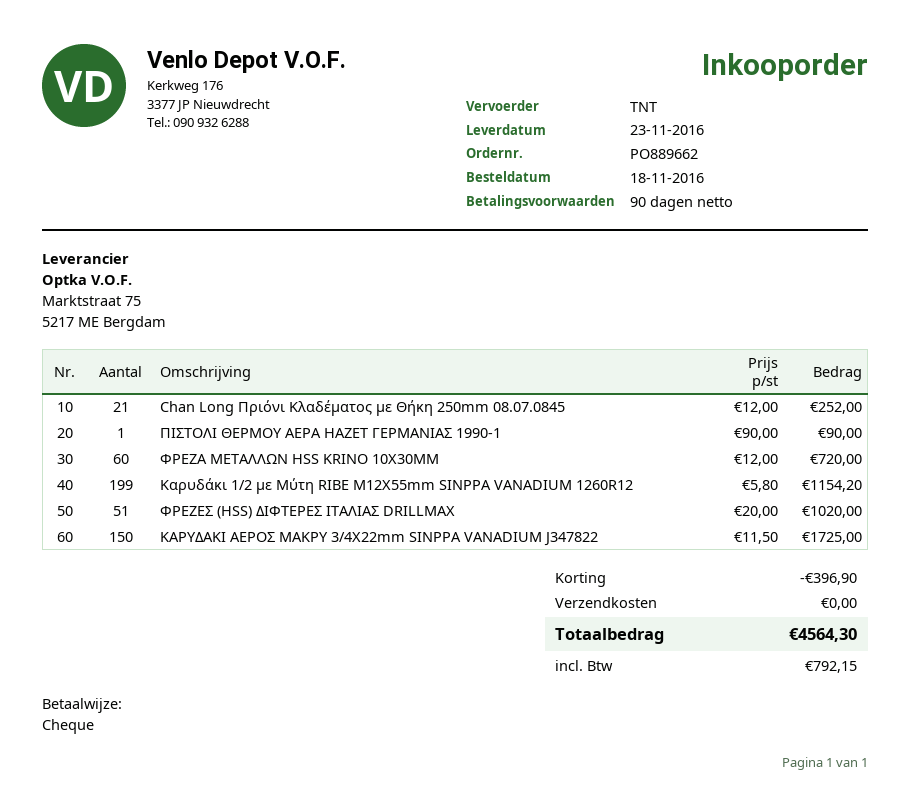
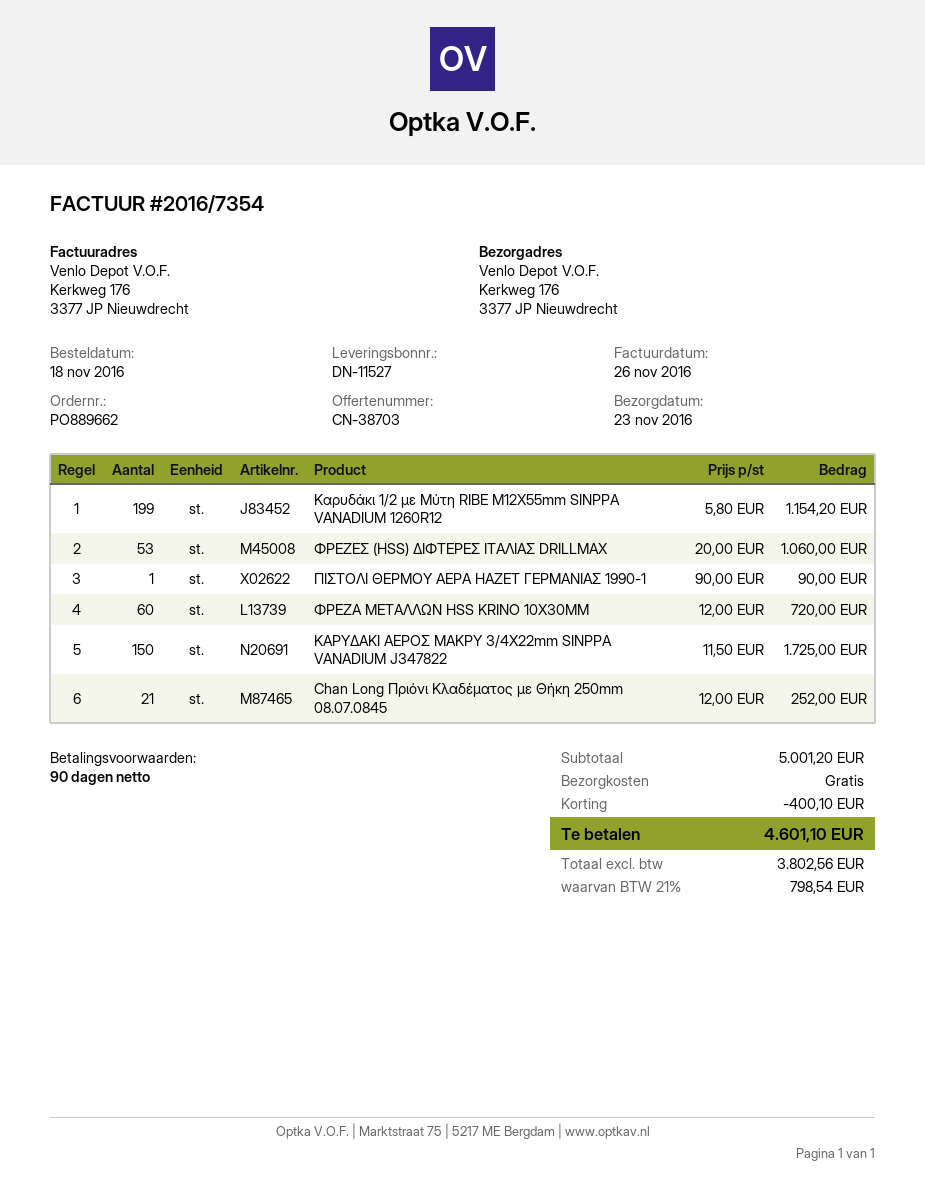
ΦΡΕΖΕΣ (HSS) ΔΙΦΤΕΡΕΣ ΙΤΑΛΙΑΣ DRILLMAX: 51 x 20.00 = 1020.00 -> 53 x 20.00 = 1060.00
discount: 396.90 -> 400.10
tax: 792.15 -> 798.54
total: 4564.30 -> 4601.10

